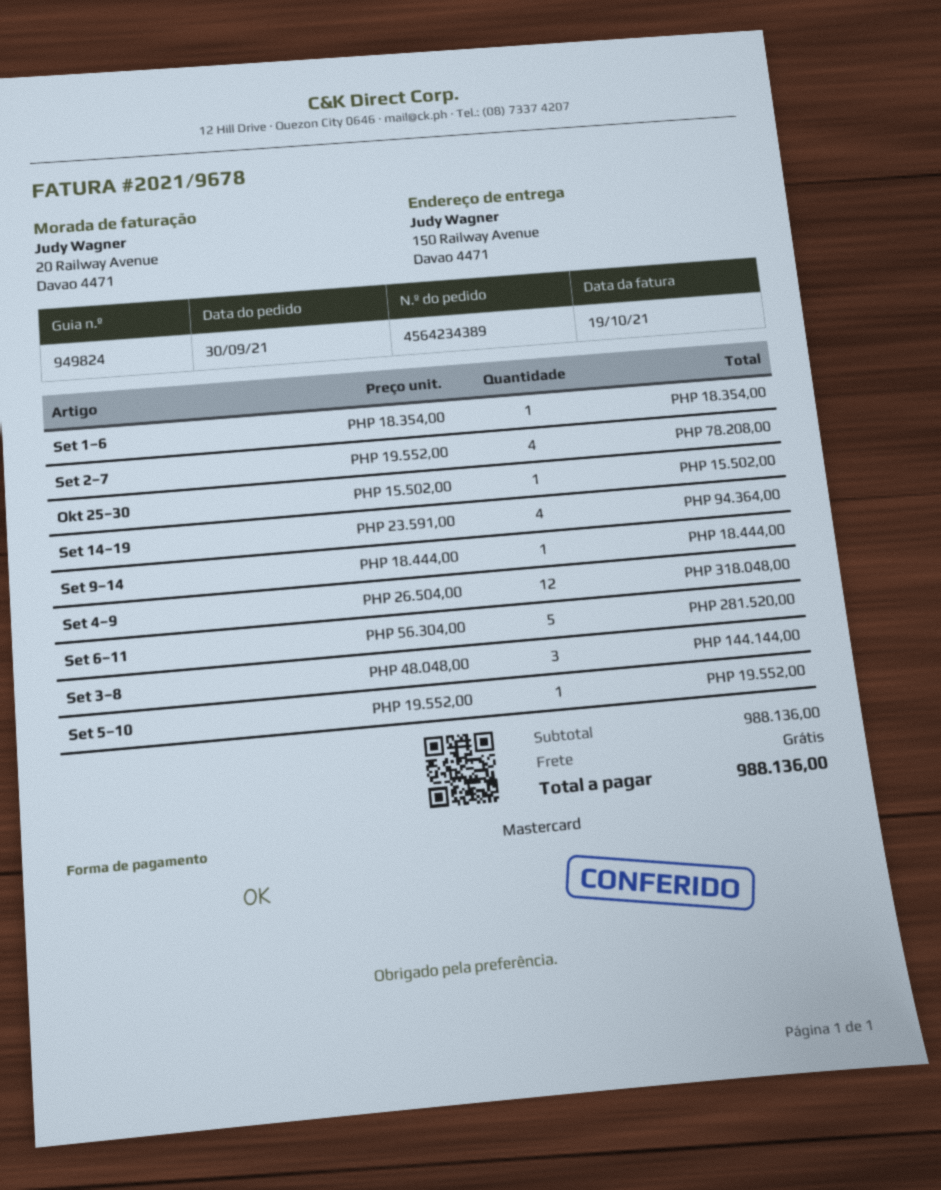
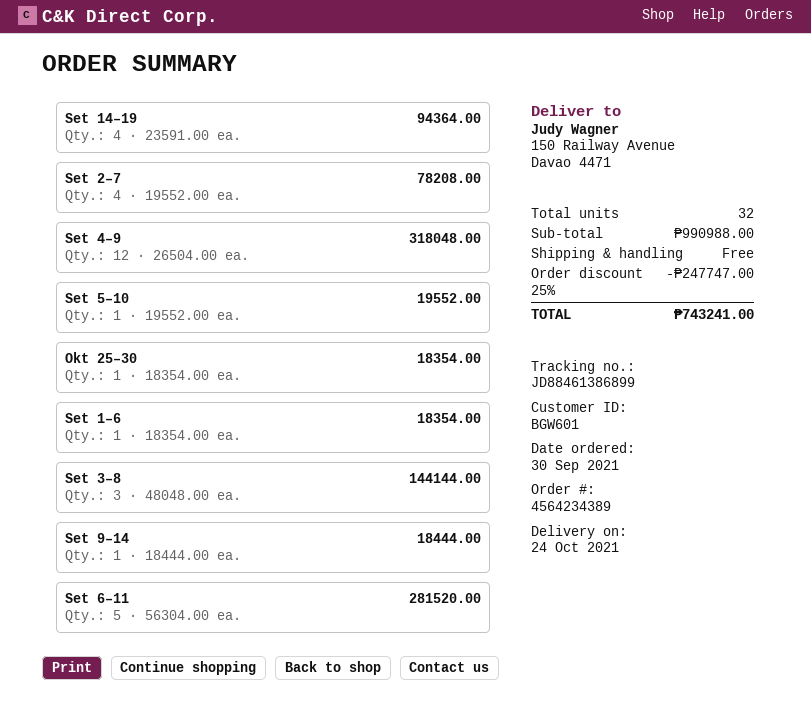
Okt 25–30: 1 x 15502.00 = 15502.00 -> 1 x 18354.00 = 18354.00
subtotal: 988136.00 -> 990988.00
discount: none -> 25% = 247747.00
total: 988136.00 -> 743241.00

